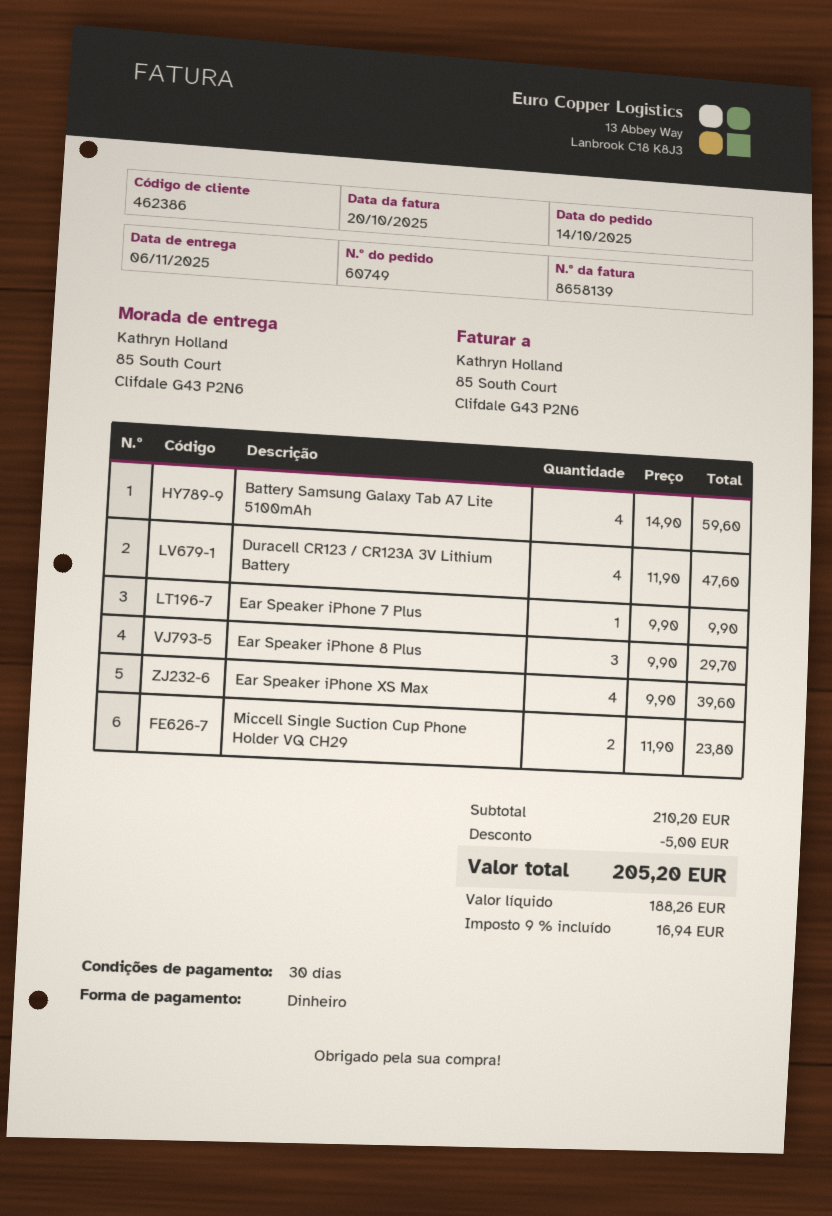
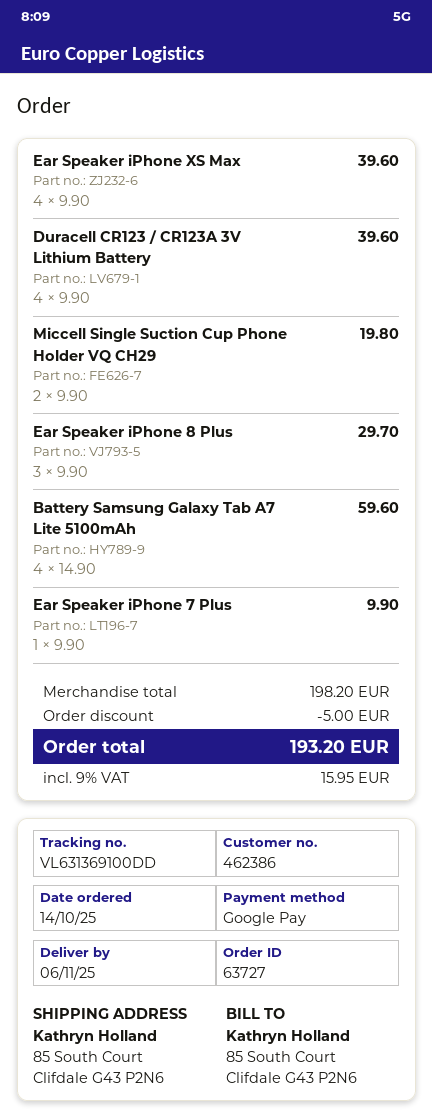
order number: 60749 -> 63727
payment method: cash -> Google Pay
Duracell CR123 / CR123A 3V Lithium Battery: 4 x 11.90 = 47.60 -> 4 x 9.90 = 39.60
Miccell Single Suction Cup Phone Holder VQ CH29: 2 x 11.90 = 23.80 -> 2 x 9.90 = 19.80
subtotal: 210.20 -> 198.20
tax: 9% = 16.94 -> 9% = 15.95
total: 205.20 -> 193.20

